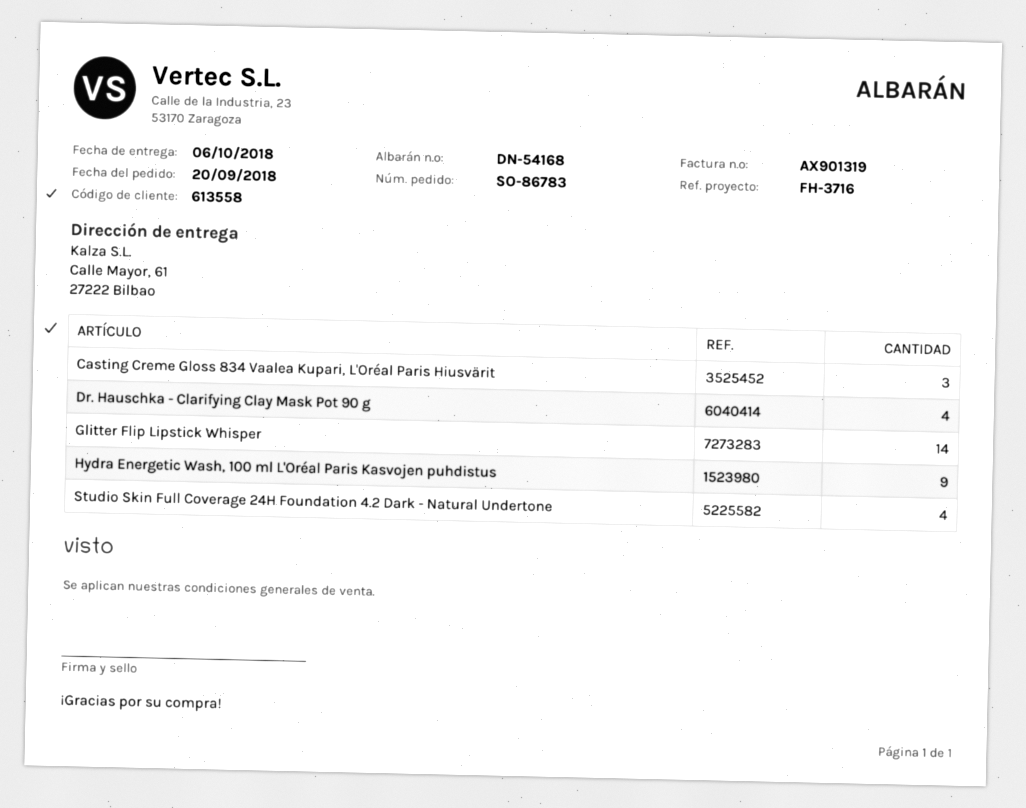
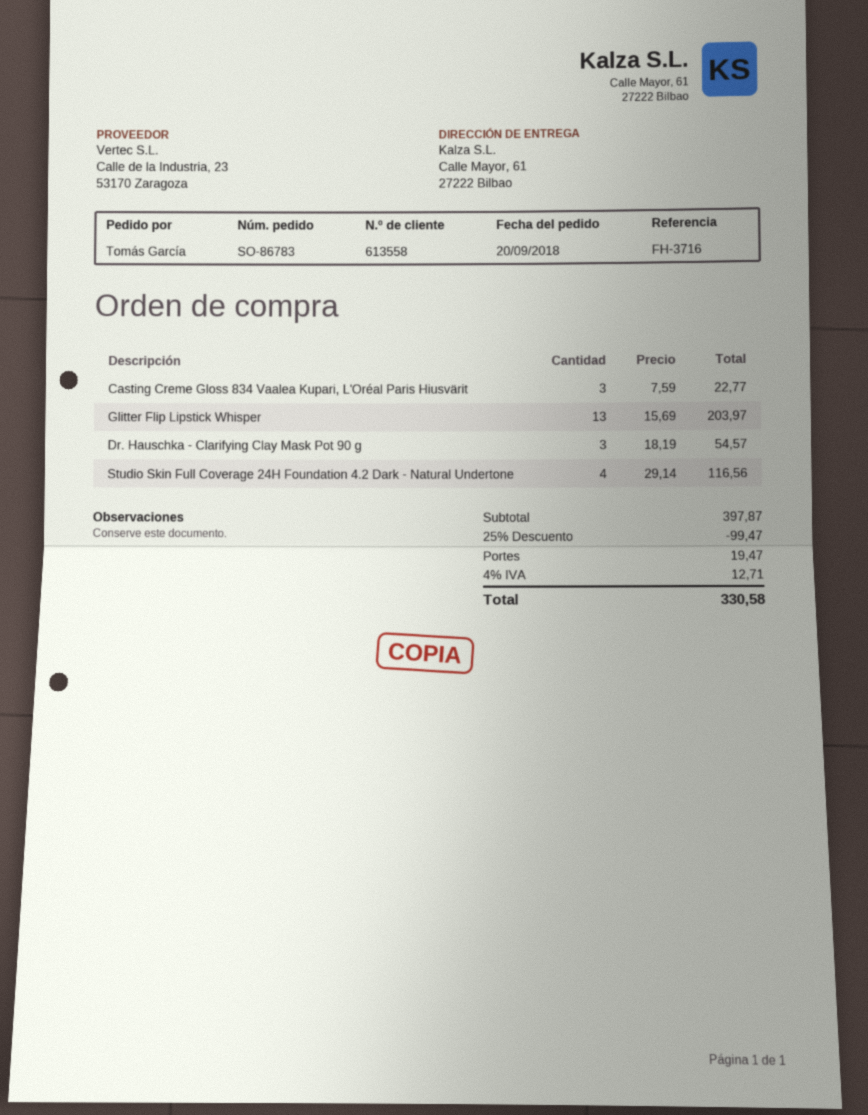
Dr. Hauschka - Clarifying Clay Mask Pot 90 g: 4 -> 3
Glitter Flip Lipstick Whisper: 14 -> 13
Hydra Energetic Wash, 100 ml L'Oréal Paris Kasvojen puhdistus: 9 -> none

